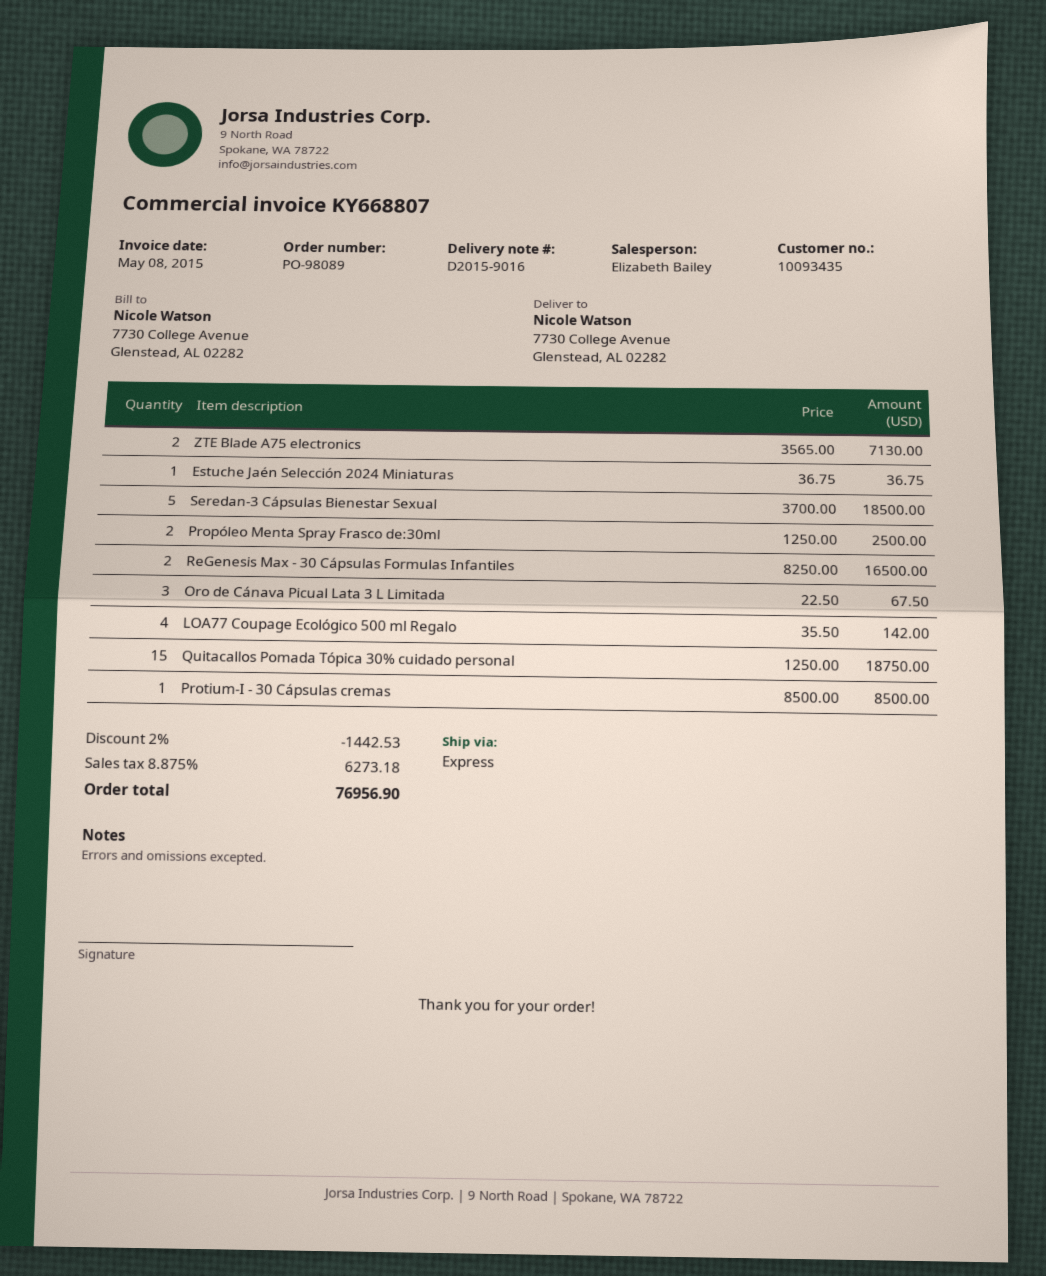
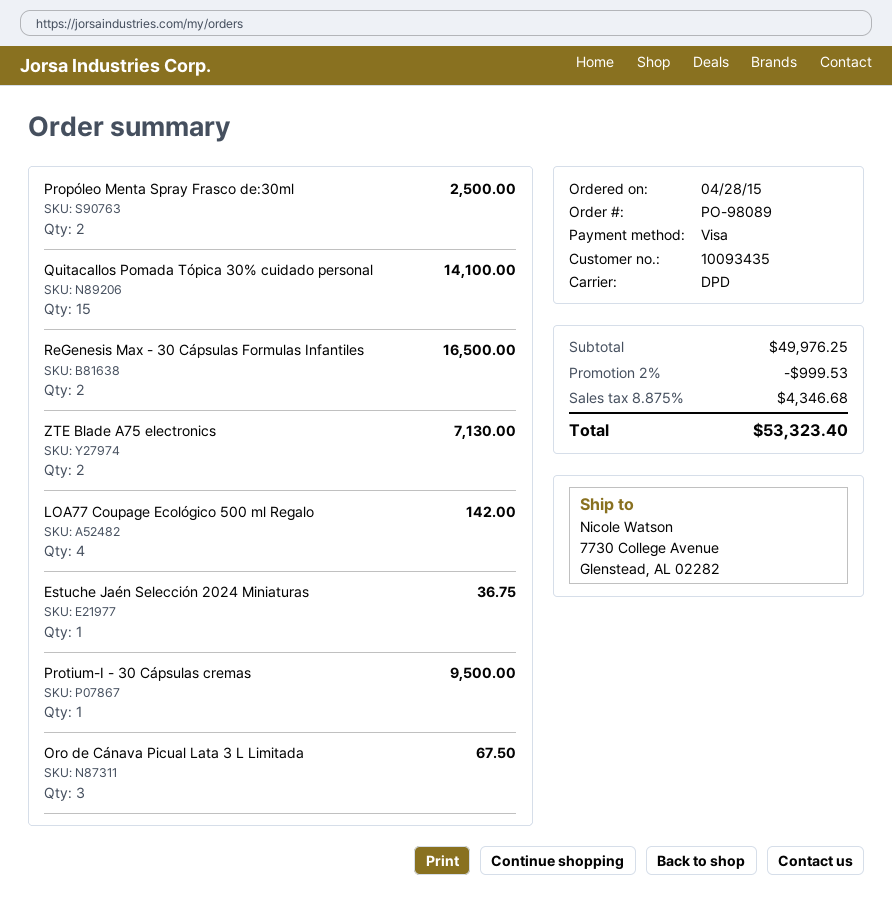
shipping method: express -> DPD
Seredan-3 Cápsulas Bienestar Sexual: 5 for 18500.00 -> none
Quitacallos Pomada Tópica 30% cuidado personal: 15 for 18750.00 -> 15 for 14100.00
Protium-I - 30 Cápsulas cremas: 1 for 8500.00 -> 1 for 9500.00
discount: 2% = 1442.53 -> 2% = 999.53
tax: 8.875% = 6273.18 -> 8.875% = 4346.68
total: 76956.90 -> 53323.40

